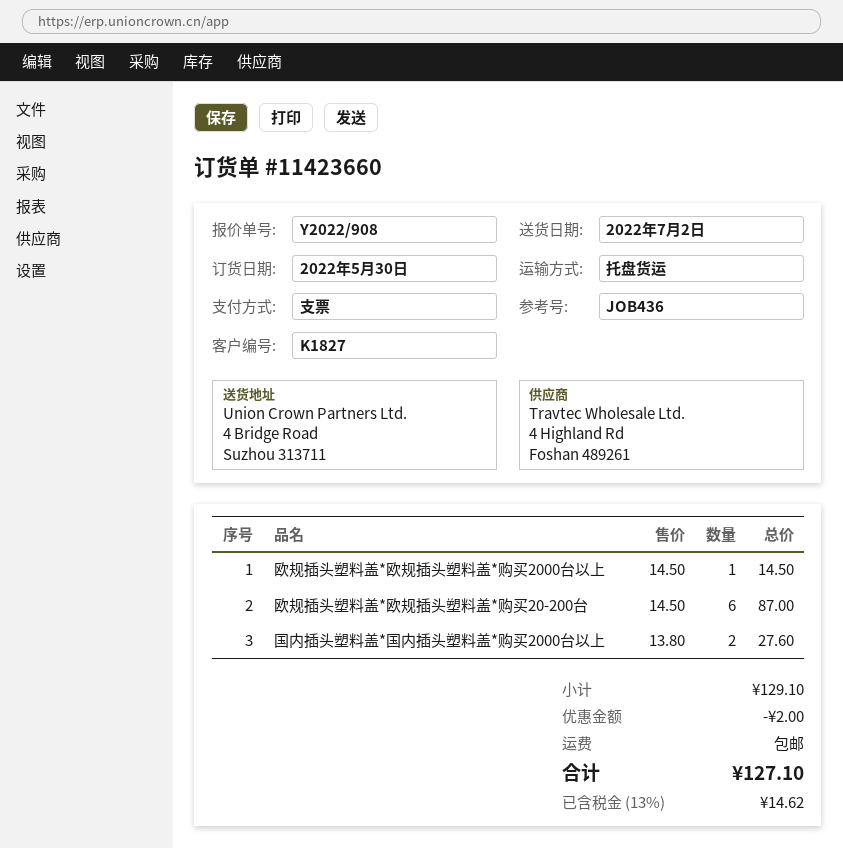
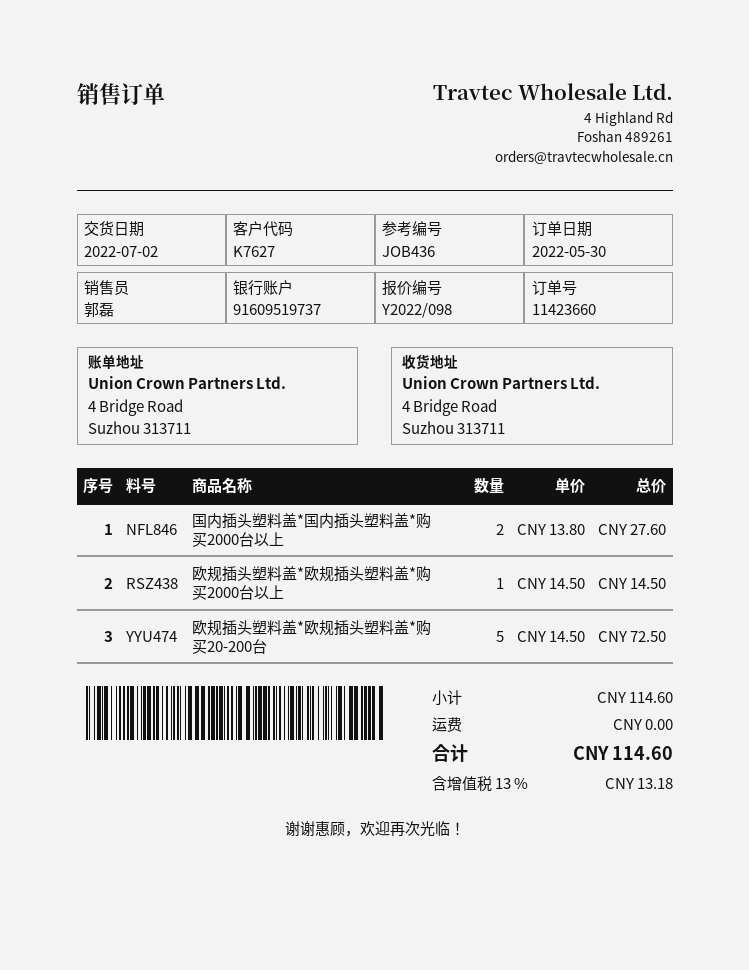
quote number: Y2022/908 -> Y2022/098
customer number: K1827 -> K7627
欧规插头塑料盖*欧规插头塑料盖*购买20-200台: 6 x 14.50 = 87.00 -> 5 x 14.50 = 72.50
subtotal: 129.10 -> 114.60
discount: 2.00 -> none
tax: 13% = 14.62 -> 13% = 13.18
total: 127.10 -> 114.60

